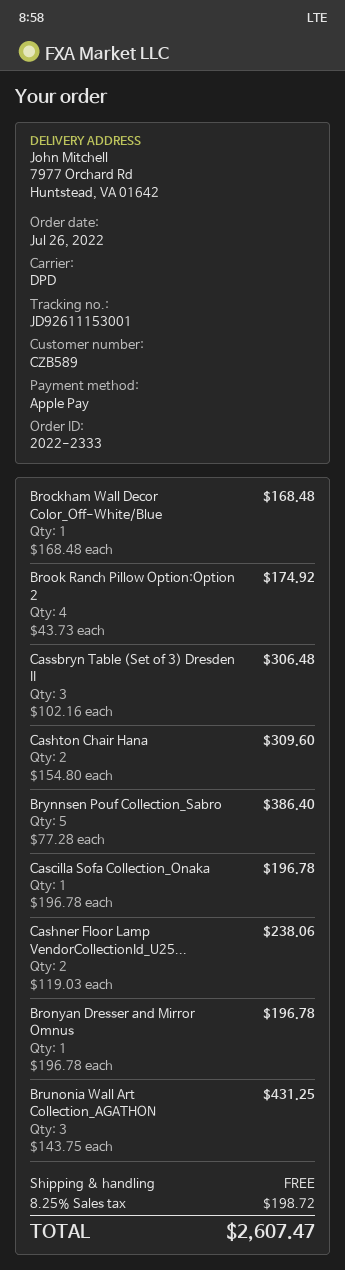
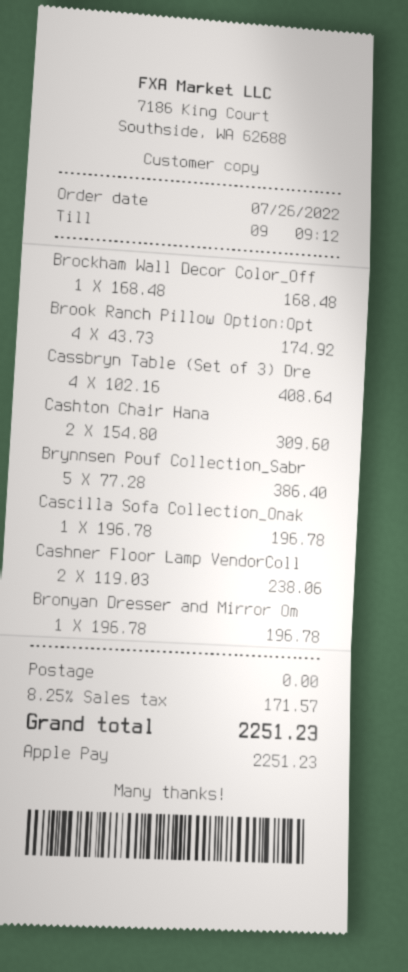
Cassbryn Table (Set of 3) Dresden II: 3 x 102.16 = 306.48 -> 4 x 102.16 = 408.64
Brunonia Wall Art Collection_AGATHON: 3 x 143.75 = 431.25 -> none
tax: 8.25% = 198.72 -> 8.25% = 171.57
total: 2607.47 -> 2251.23

